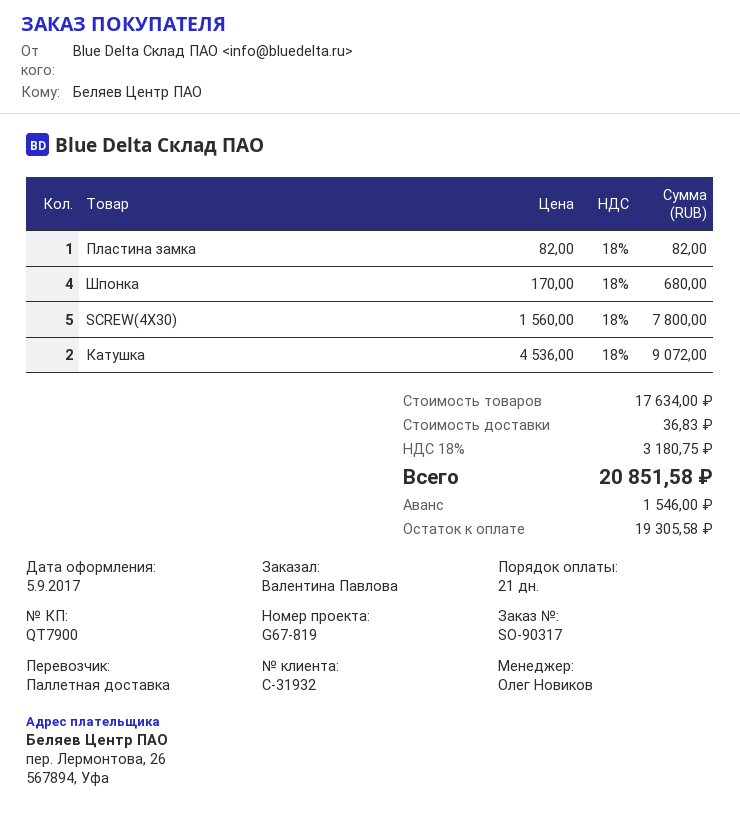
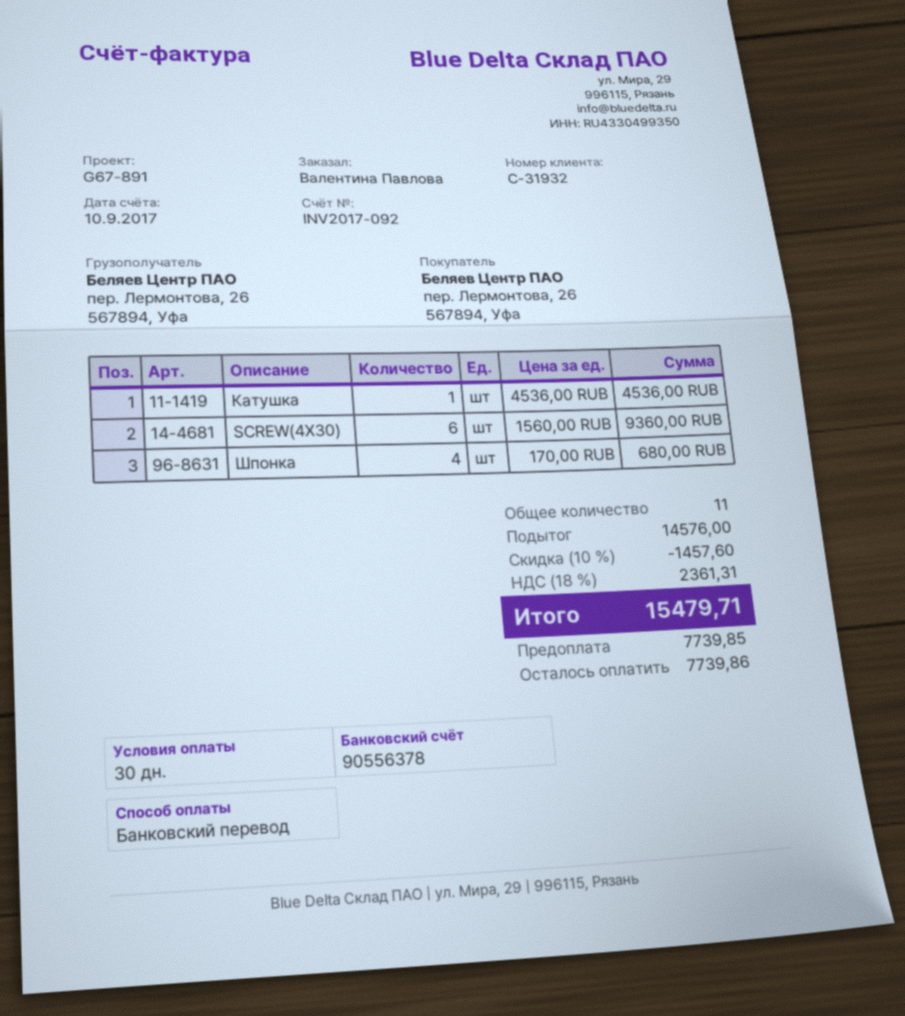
payment terms: 21 days -> 30 days
reference: G67-819 -> G67-891
Пластина замка: 1 x 82.00 = 82.00 -> none
SCREW(4X30): 5 x 1560.00 = 7800.00 -> 6 x 1560.00 = 9360.00
Катушка: 2 x 4536.00 = 9072.00 -> 1 x 4536.00 = 4536.00
subtotal: 17634.00 -> 14576.00
discount: none -> 10% = 1457.60
shipping: 36.83 -> none
tax: 18% = 3180.75 -> 18% = 2361.31
total: 20851.58 -> 15479.71
deposit: 1546.00 -> 7739.85
balance: 19305.58 -> 7739.86

